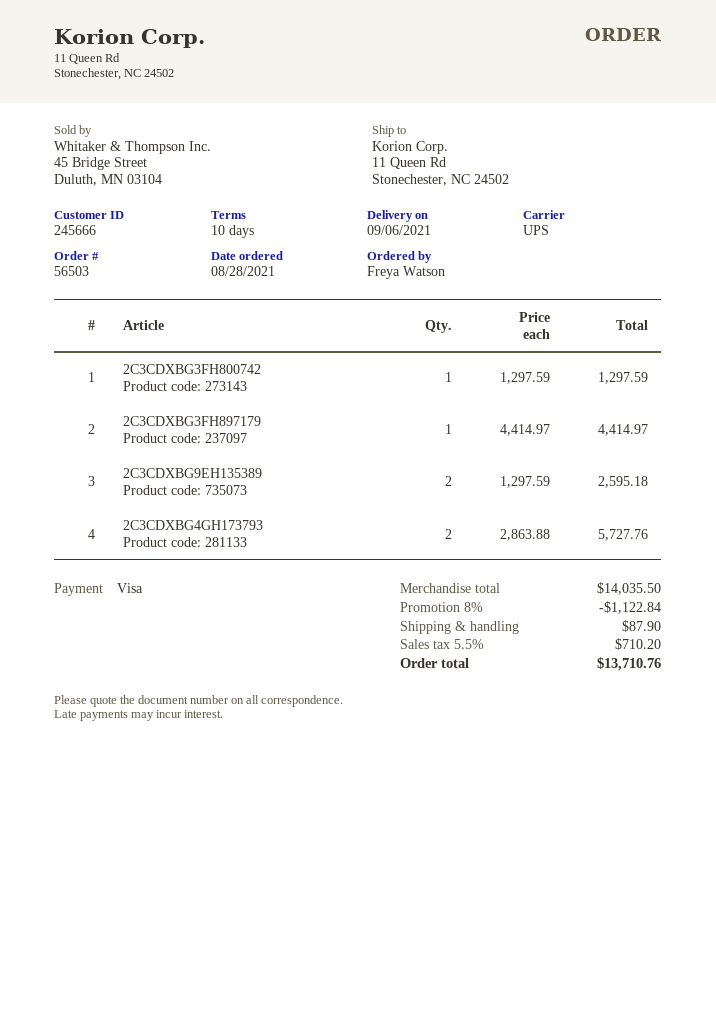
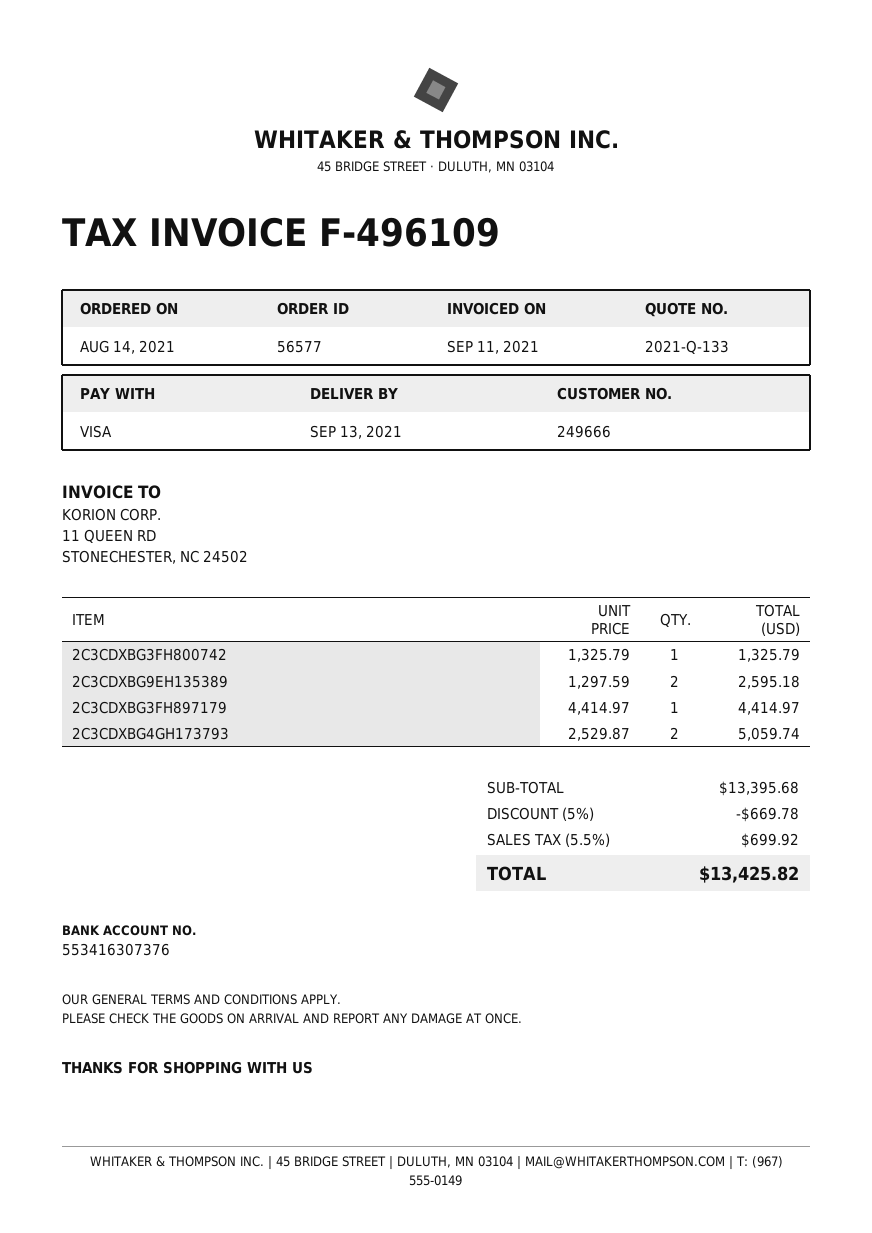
order number: 56503 -> 56577
order date: 2021-08-28 -> 2021-08-14
delivery date: 2021-09-06 -> 2021-09-13
customer number: 245666 -> 249666
2C3CDXBG3FH800742: 1 x 1297.59 = 1297.59 -> 1 x 1325.79 = 1325.79
2C3CDXBG4GH173793: 2 x 2863.88 = 5727.76 -> 2 x 2529.87 = 5059.74
subtotal: 14035.50 -> 13395.68
discount: 8% = 1122.84 -> 5% = 669.78
shipping: 87.90 -> none
tax: 5.5% = 710.20 -> 5.5% = 699.92
total: 13710.76 -> 13425.82

